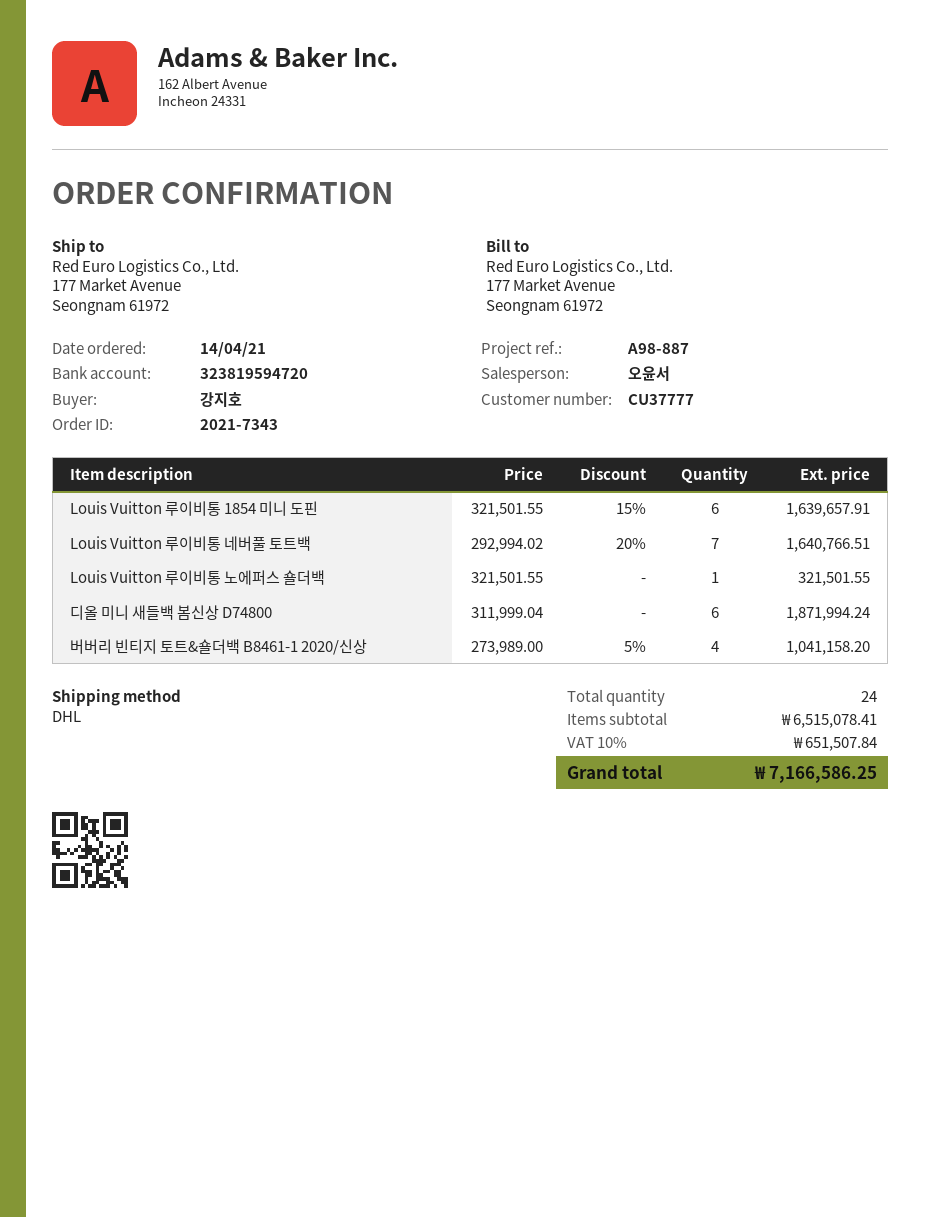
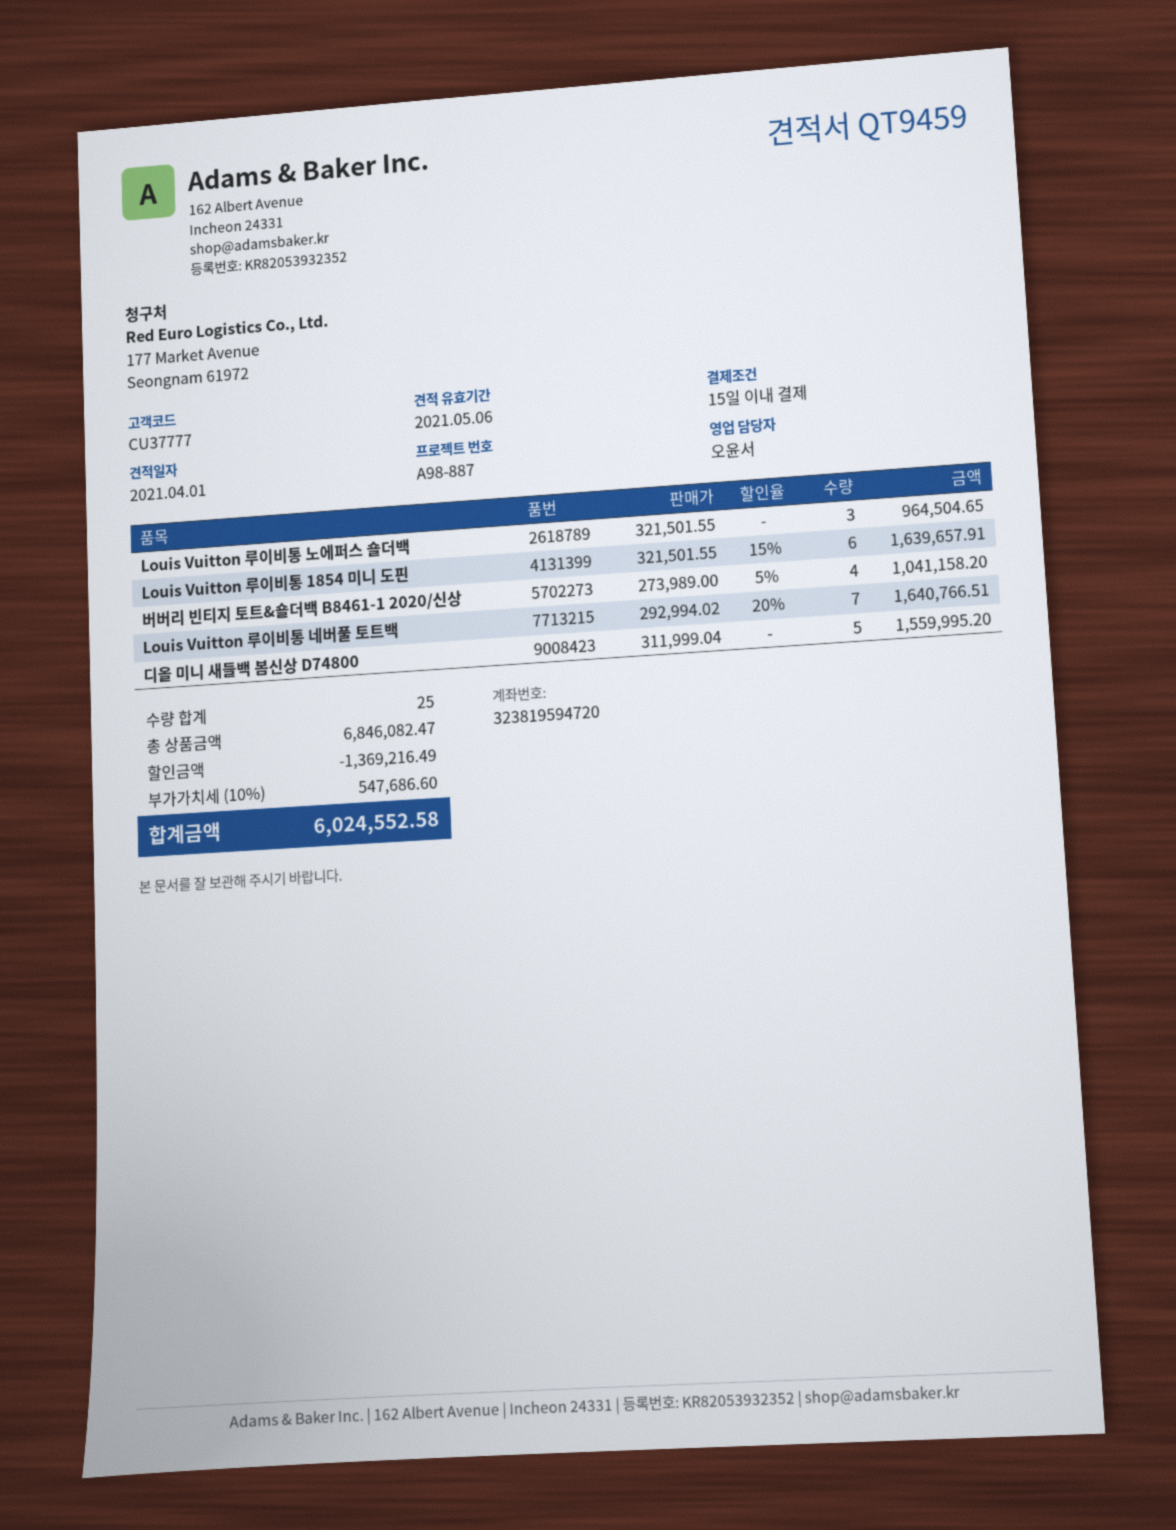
Louis Vuitton 루이비통 노에퍼스 숄더백: 1 x 321501.55 = 321501.55 -> 3 x 321501.55 = 964504.65
디올 미니 새들백 봄신상 D74800: 6 x 311999.04 = 1871994.24 -> 5 x 311999.04 = 1559995.20
total quantity: 24 -> 25
subtotal: 6515078.41 -> 6846082.47
discount: none -> 1369216.49
tax: 10% = 651507.84 -> 10% = 547686.60
total: 7166586.25 -> 6024552.58

